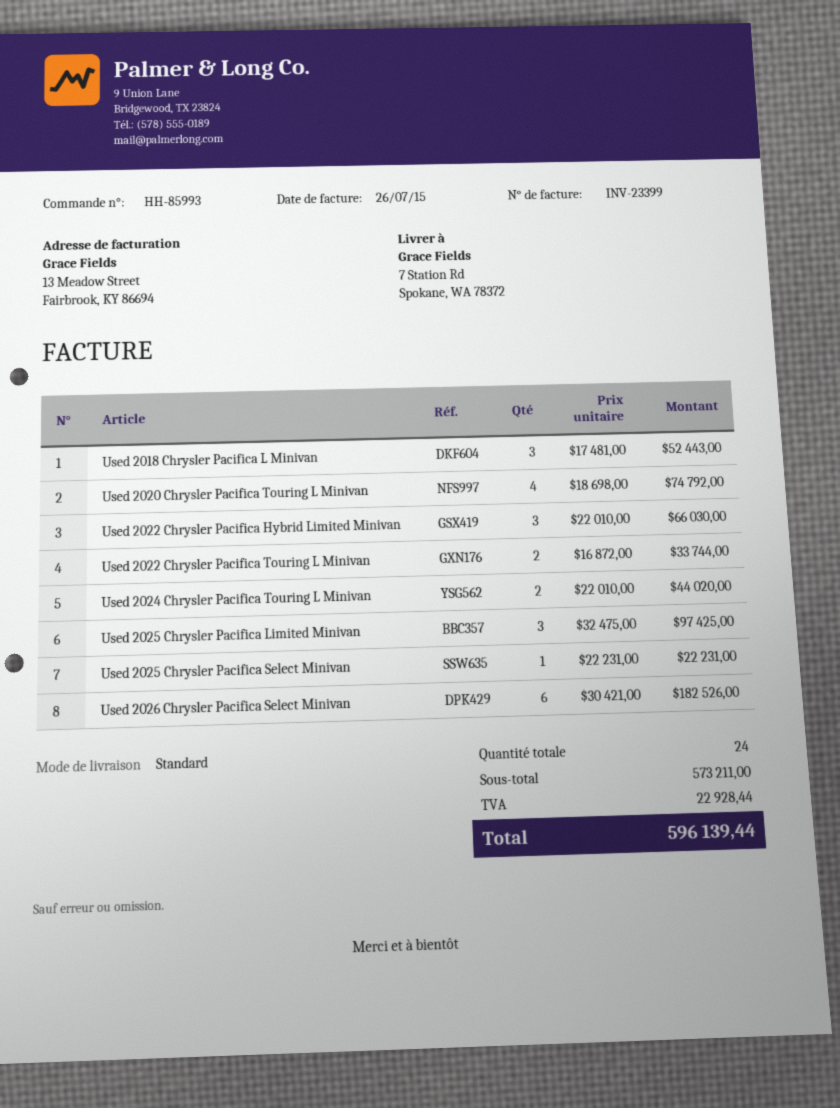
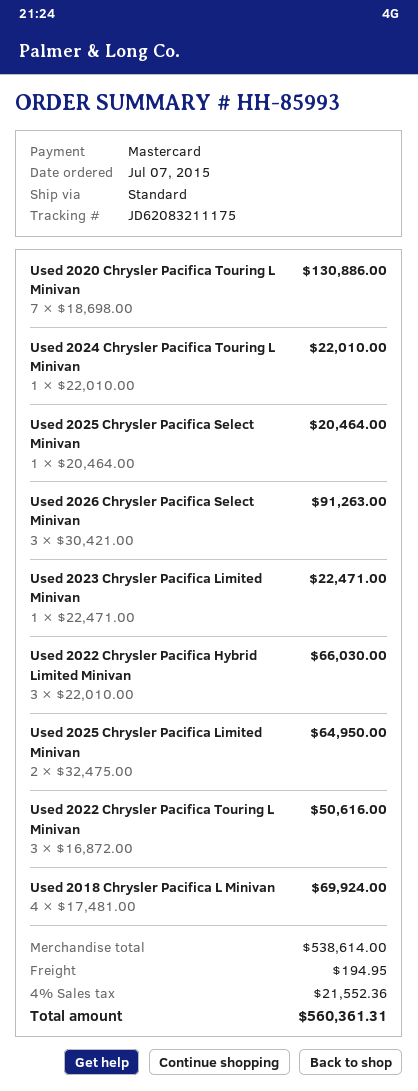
Used 2018 Chrysler Pacifica L Minivan: 3 x 17481.00 = 52443.00 -> 4 x 17481.00 = 69924.00
Used 2020 Chrysler Pacifica Touring L Minivan: 4 x 18698.00 = 74792.00 -> 7 x 18698.00 = 130886.00
Used 2022 Chrysler Pacifica Touring L Minivan: 2 x 16872.00 = 33744.00 -> 3 x 16872.00 = 50616.00
Used 2024 Chrysler Pacifica Touring L Minivan: 2 x 22010.00 = 44020.00 -> 1 x 22010.00 = 22010.00
Used 2025 Chrysler Pacifica Limited Minivan: 3 x 32475.00 = 97425.00 -> 2 x 32475.00 = 64950.00
Used 2025 Chrysler Pacifica Select Minivan: 1 x 22231.00 = 22231.00 -> 1 x 20464.00 = 20464.00
Used 2026 Chrysler Pacifica Select Minivan: 6 x 30421.00 = 182526.00 -> 3 x 30421.00 = 91263.00
Used 2023 Chrysler Pacifica Limited Minivan: none -> 1 x 22471.00 = 22471.00
subtotal: 573211.00 -> 538614.00
shipping: none -> 194.95
tax: 22928.44 -> 21552.36
total: 596139.44 -> 560361.31

